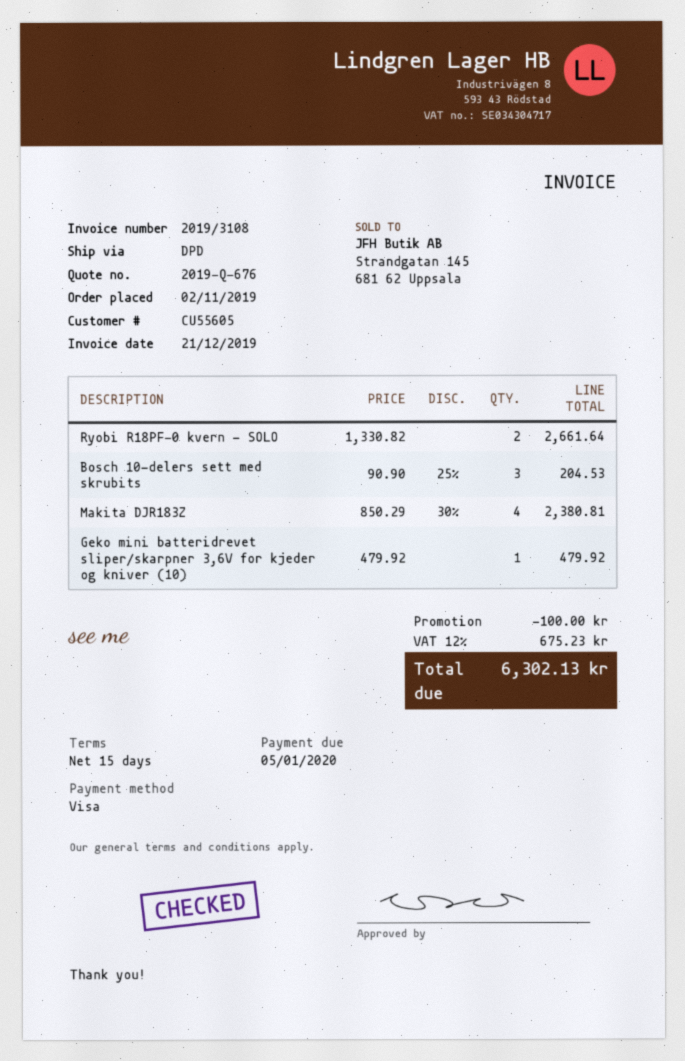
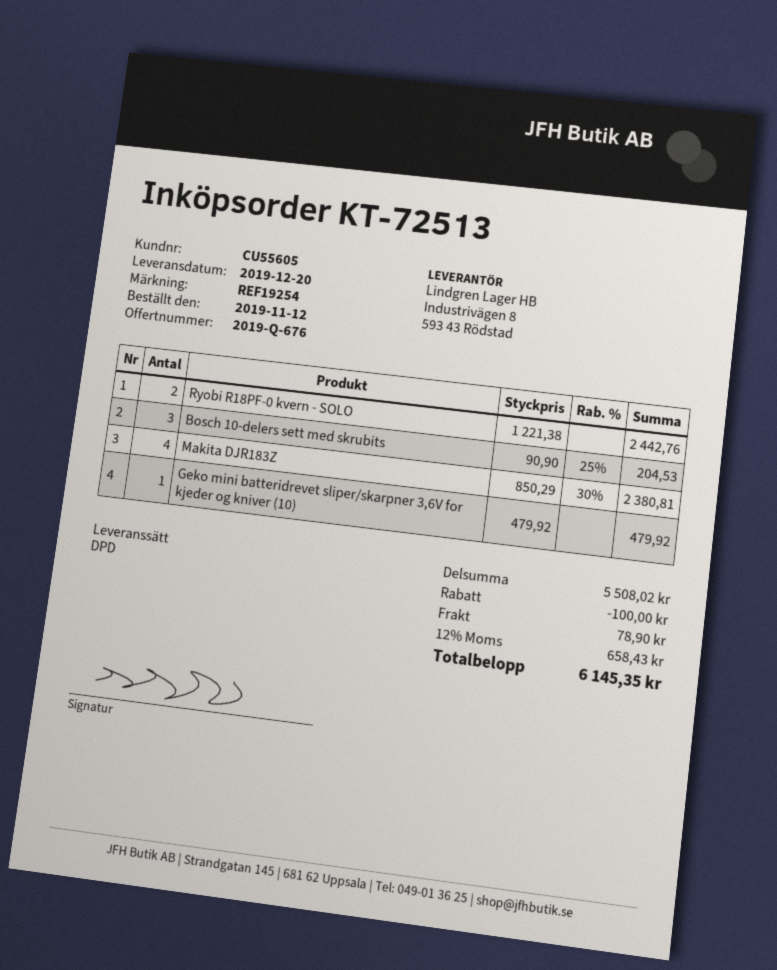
order date: 2019-11-02 -> 2019-11-12
Ryobi R18PF-0 kvern - SOLO: 2 x 1330.82 = 2661.64 -> 2 x 1221.38 = 2442.76
shipping: none -> 78.90
tax: 12% = 675.23 -> 12% = 658.43
total: 6302.13 -> 6145.35

